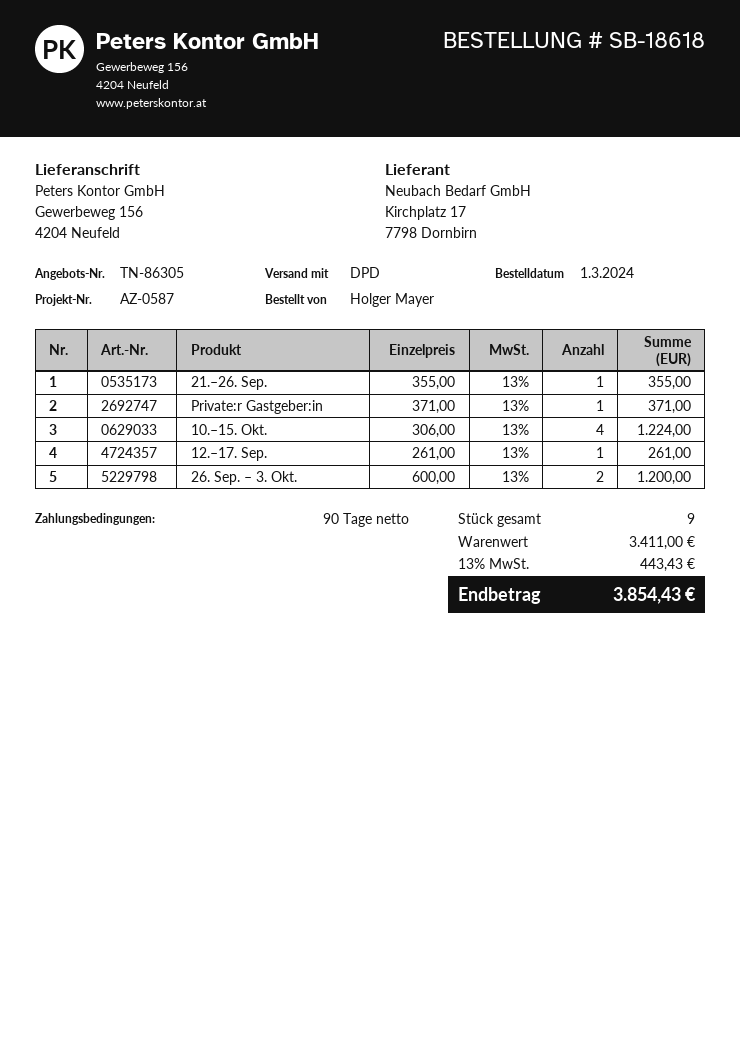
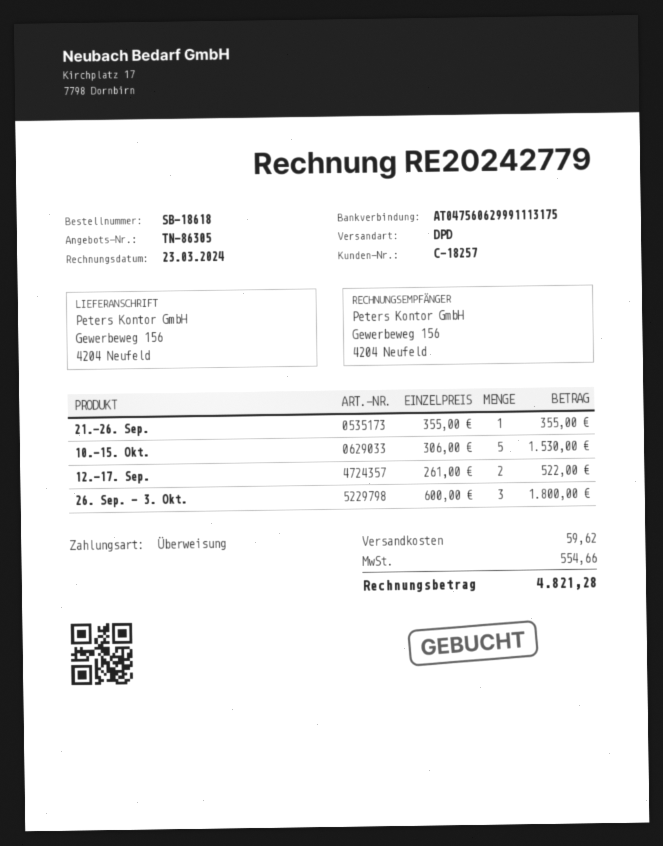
Private:r Gastgeber:in: 1 x 371.00 = 371.00 -> none
10.–15. Okt.: 4 x 306.00 = 1224.00 -> 5 x 306.00 = 1530.00
12.–17. Sep.: 1 x 261.00 = 261.00 -> 2 x 261.00 = 522.00
26. Sep. – 3. Okt.: 2 x 600.00 = 1200.00 -> 3 x 600.00 = 1800.00
shipping: none -> 59.62
tax: 443.43 -> 554.66
total: 3854.43 -> 4821.28

